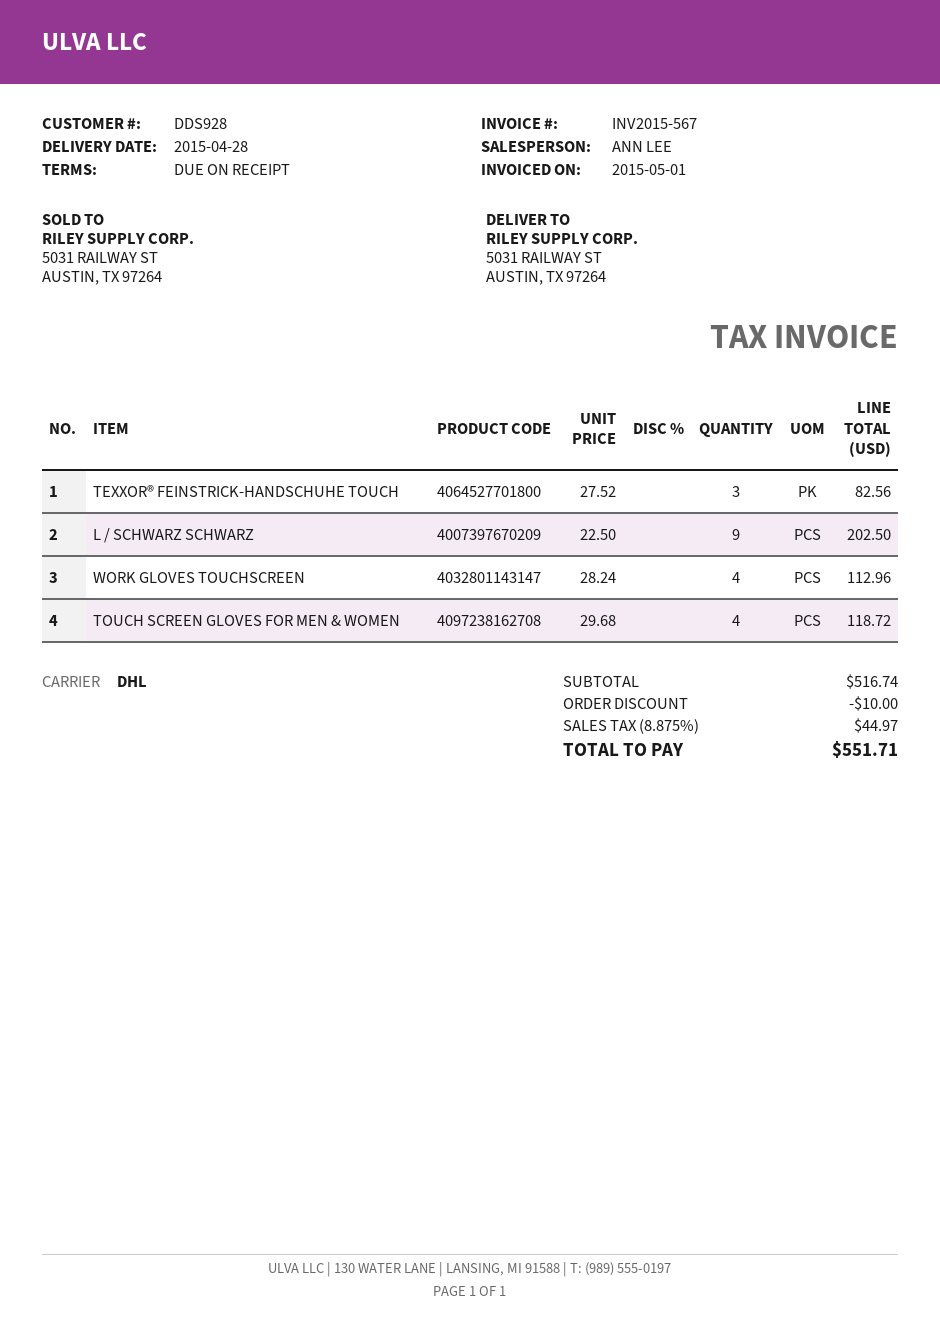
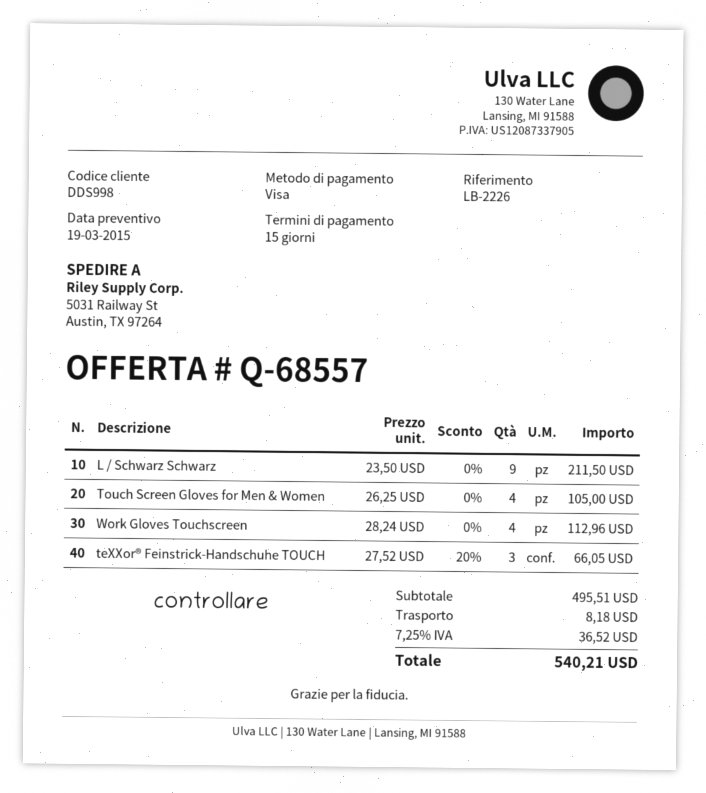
payment terms: on receipt -> 15 days
customer number: DDS928 -> DDS998
TEXXOR® FEINSTRICK-HANDSCHUHE TOUCH: 3 x 27.52 = 82.56 -> 3 x 27.52 - 20% = 66.05
L / SCHWARZ SCHWARZ: 9 x 22.50 = 202.50 -> 9 x 23.50 = 211.50
TOUCH SCREEN GLOVES FOR MEN & WOMEN: 4 x 29.68 = 118.72 -> 4 x 26.25 = 105.00
subtotal: 516.74 -> 495.51
discount: 10.00 -> none
shipping: none -> 8.18
tax: 8.875% = 44.97 -> 7.25% = 36.52
total: 551.71 -> 540.21

